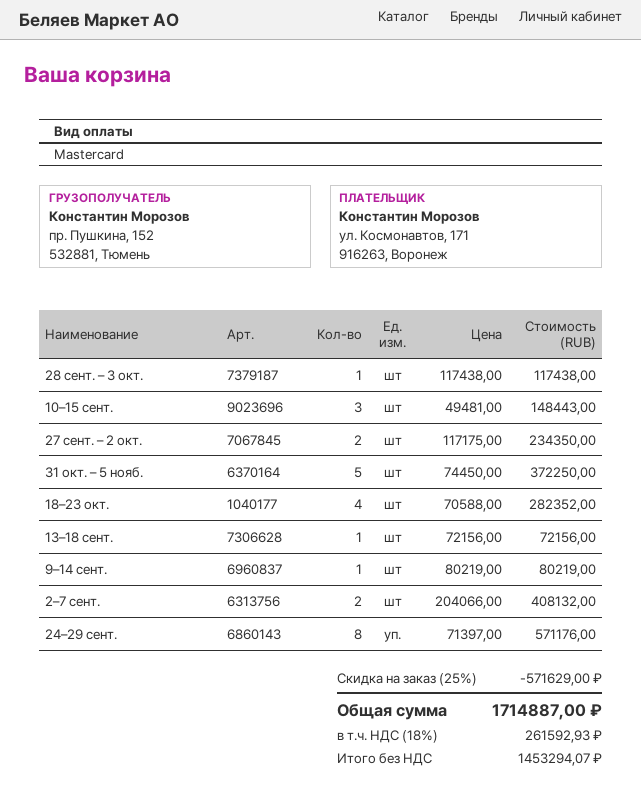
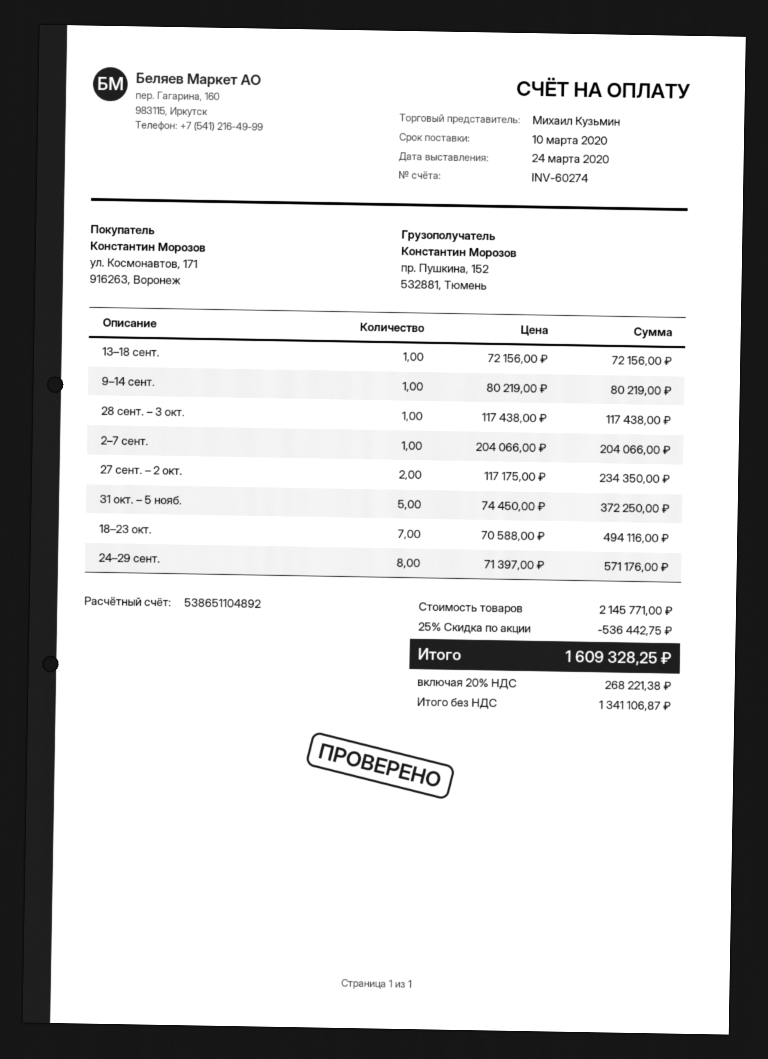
10–15 сент.: 3 x 49481.00 = 148443.00 -> none
18–23 окт.: 4 x 70588.00 = 282352.00 -> 7 x 70588.00 = 494116.00
2–7 сент.: 2 x 204066.00 = 408132.00 -> 1 x 204066.00 = 204066.00
discount: 25% = 571629.00 -> 25% = 536442.75
net: 1453294.07 -> 1341106.87
tax: 18% = 261592.93 -> 20% = 268221.38
total: 1714887.00 -> 1609328.25

